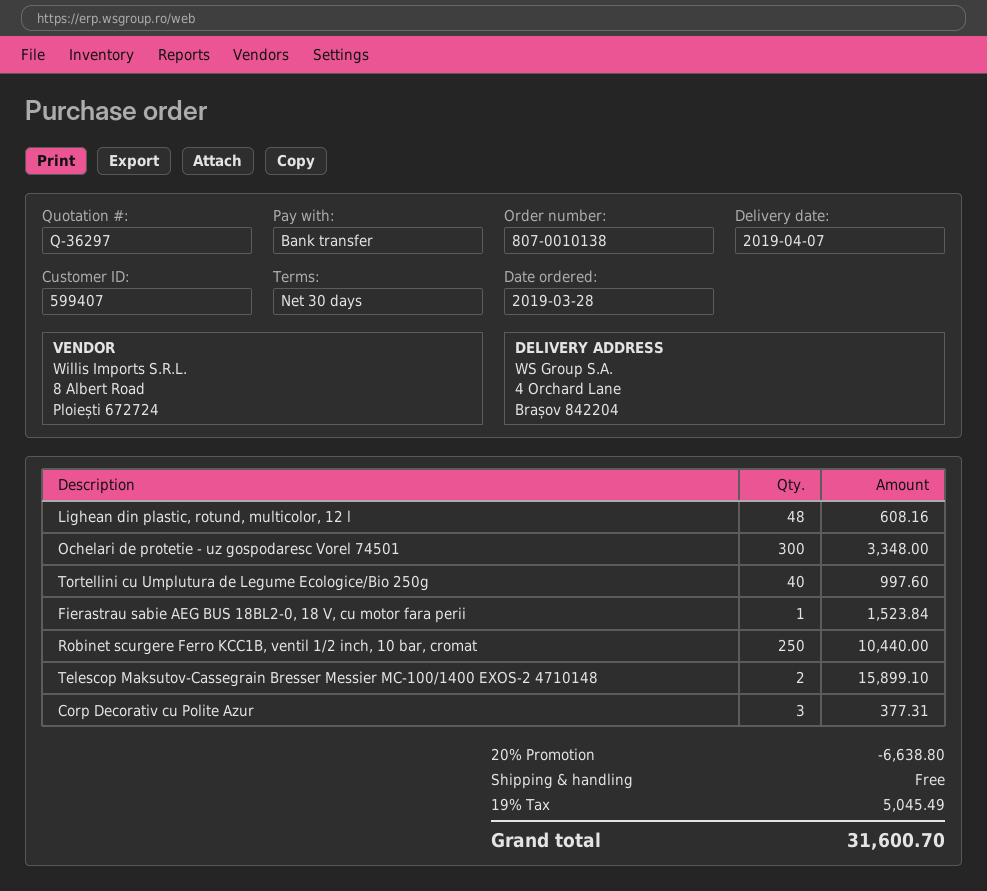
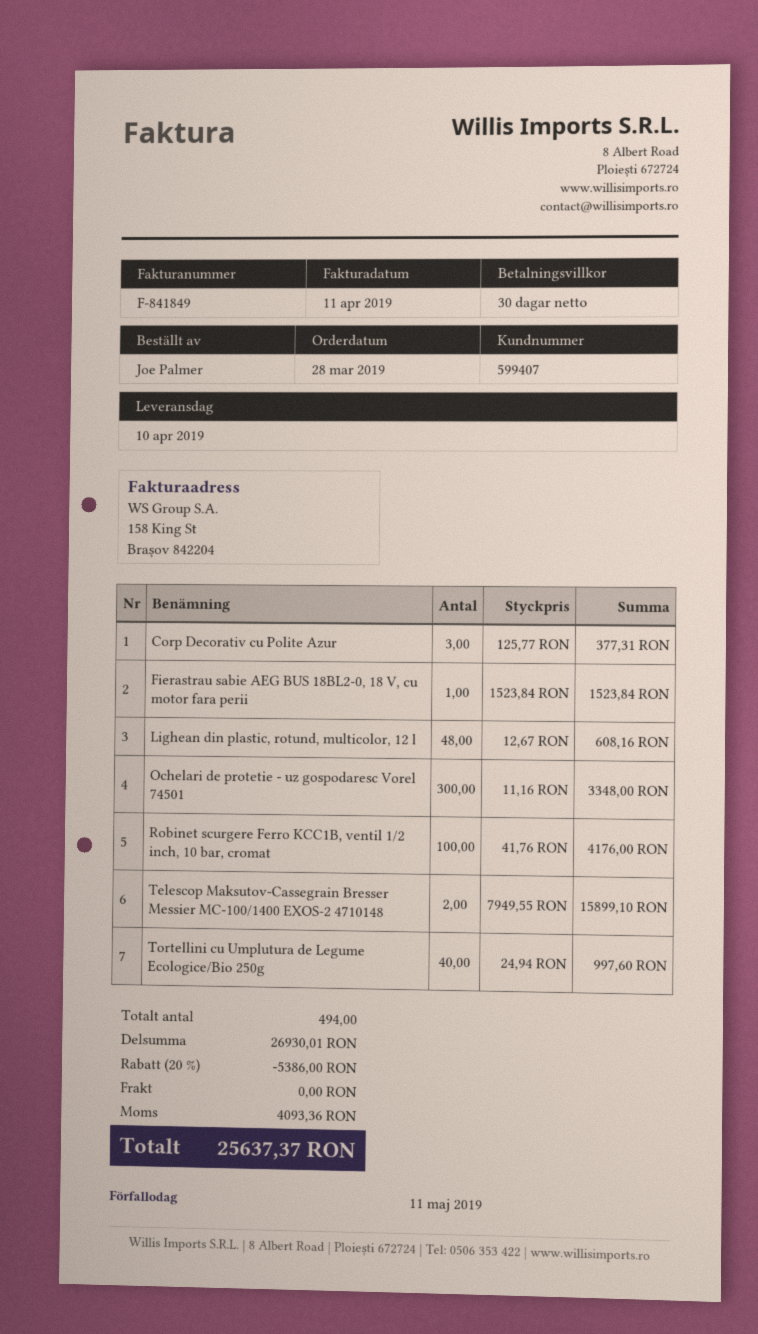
delivery date: 2019-04-07 -> 2019-04-10
Robinet scurgere Ferro KCC1B, ventil 1/2 inch, 10 bar, cromat: 250 for 10440.00 -> 100 for 4176.00
discount: 20% = 6638.80 -> 20% = 5386.00
tax: 5045.49 -> 4093.36
total: 31600.70 -> 25637.37

